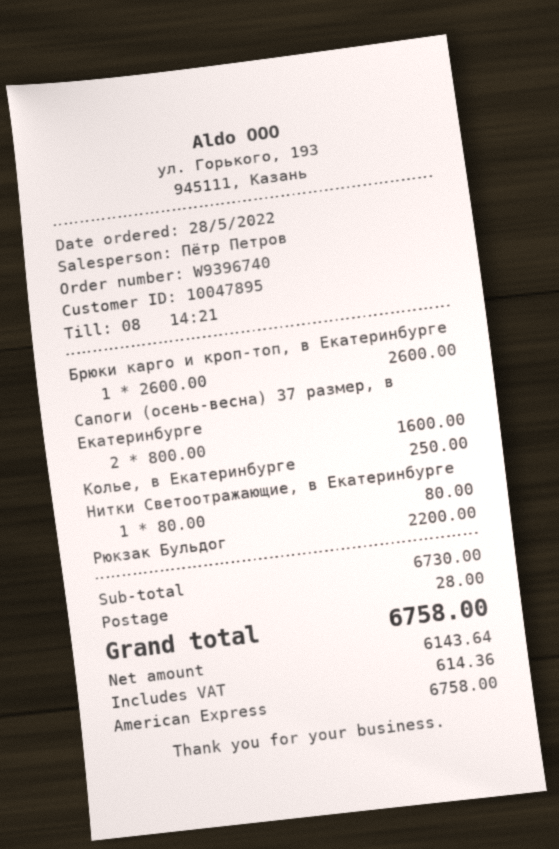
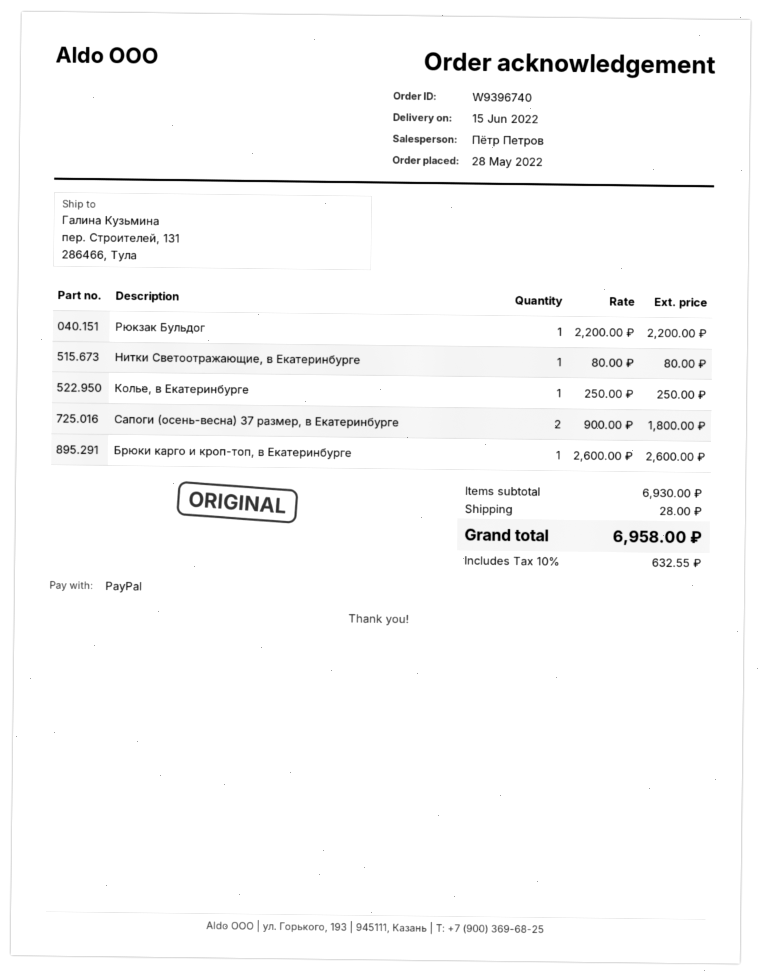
payment method: American Express -> PayPal
Сапоги (осень-весна) 37 размер, в Екатеринбурге: 2 x 800.00 = 1600.00 -> 2 x 900.00 = 1800.00
subtotal: 6730.00 -> 6930.00
tax: 614.36 -> 632.55
total: 6758.00 -> 6958.00

